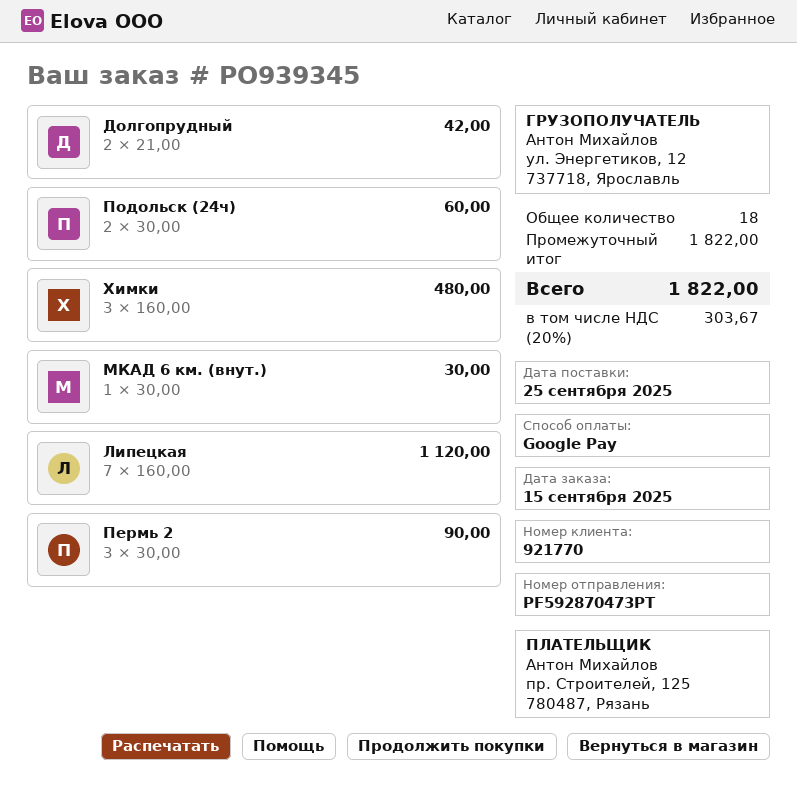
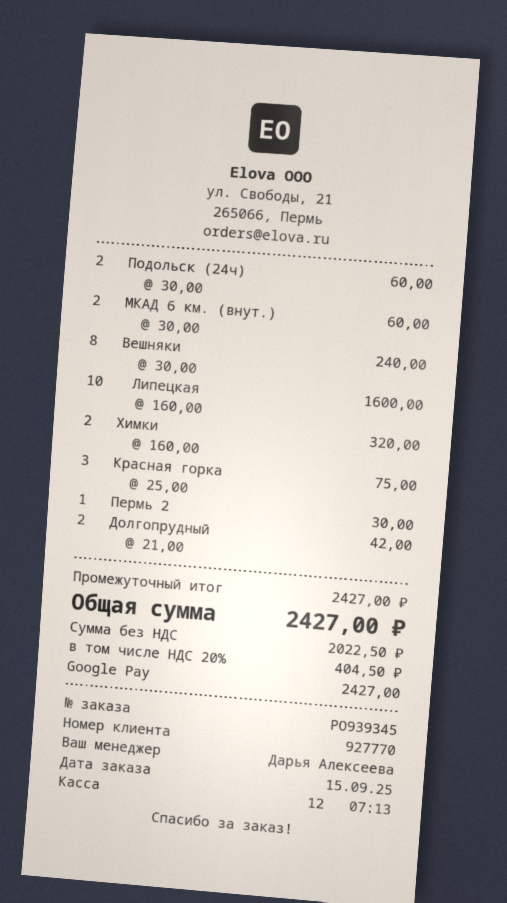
customer number: 921770 -> 927770
Химки: 3 x 160.00 = 480.00 -> 2 x 160.00 = 320.00
МКАД 6 км. (внут.): 1 x 30.00 = 30.00 -> 2 x 30.00 = 60.00
Липецкая: 7 x 160.00 = 1120.00 -> 10 x 160.00 = 1600.00
Пермь 2: 3 x 30.00 = 90.00 -> 1 x 30.00 = 30.00
Вешняки: none -> 8 x 30.00 = 240.00
Красная горка: none -> 3 x 25.00 = 75.00
subtotal: 1822.00 -> 2427.00
tax: 20% = 303.67 -> 20% = 404.50
total: 1822.00 -> 2427.00

